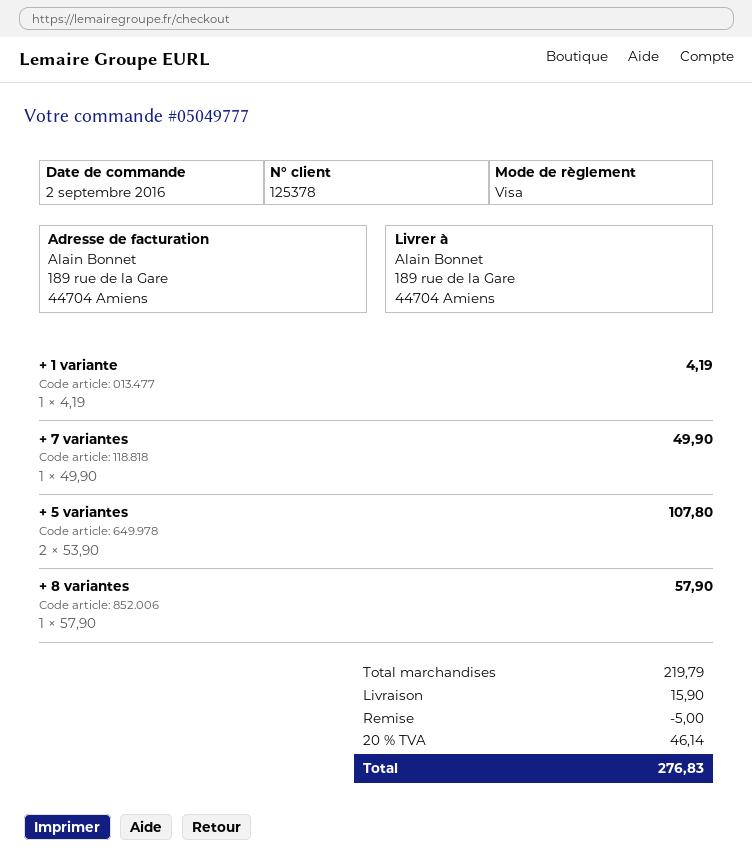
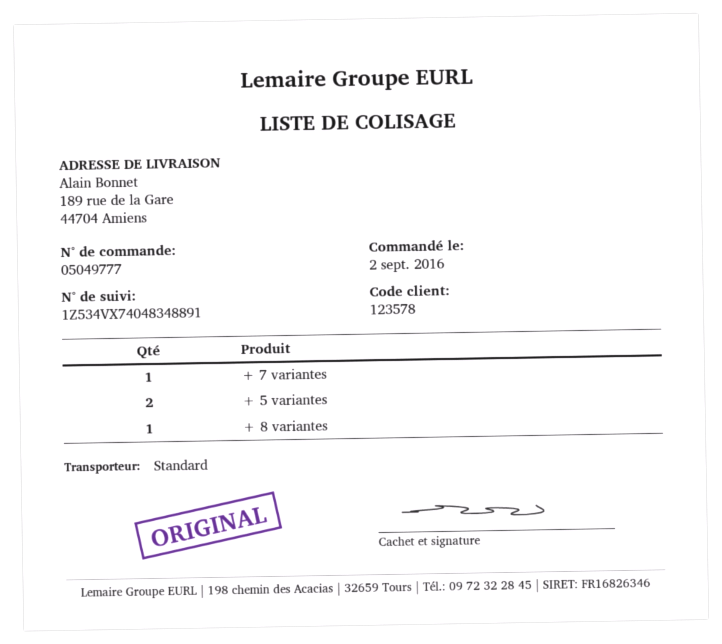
customer number: 125378 -> 123578
+ 1 variante: 1 -> none

